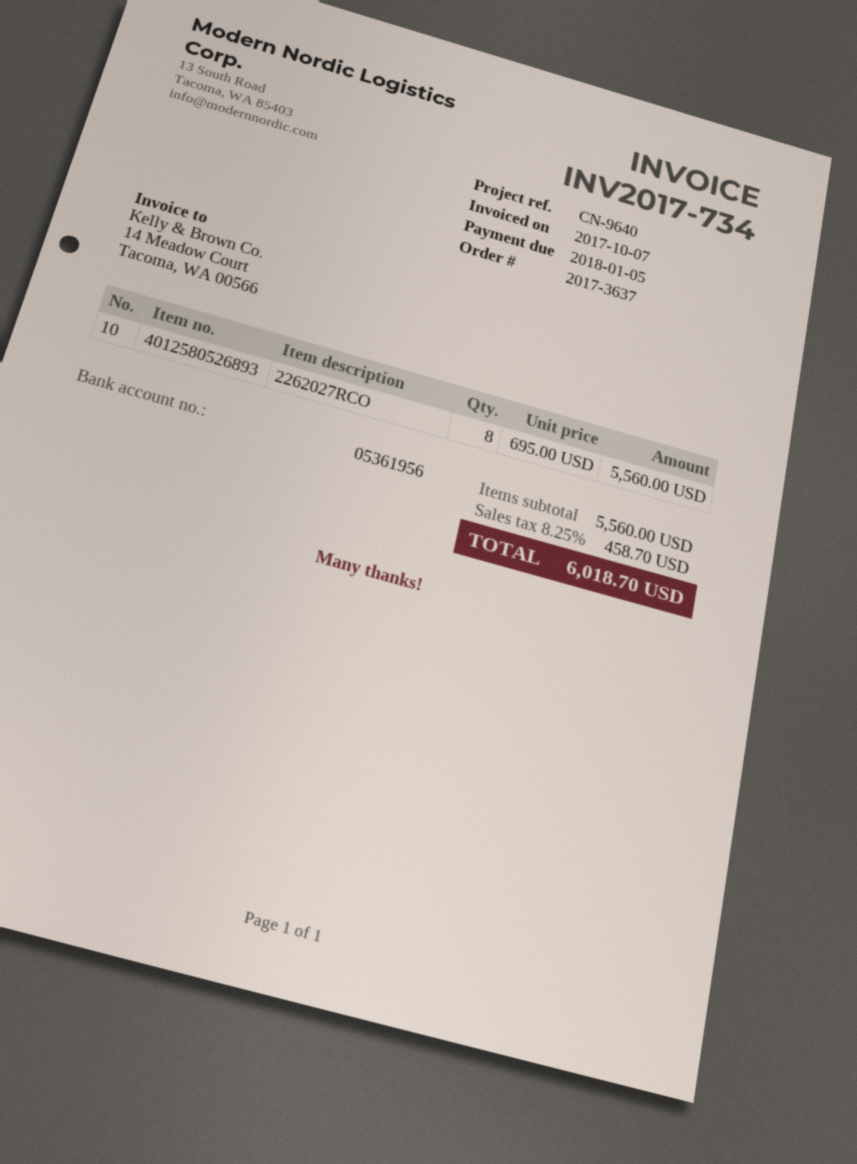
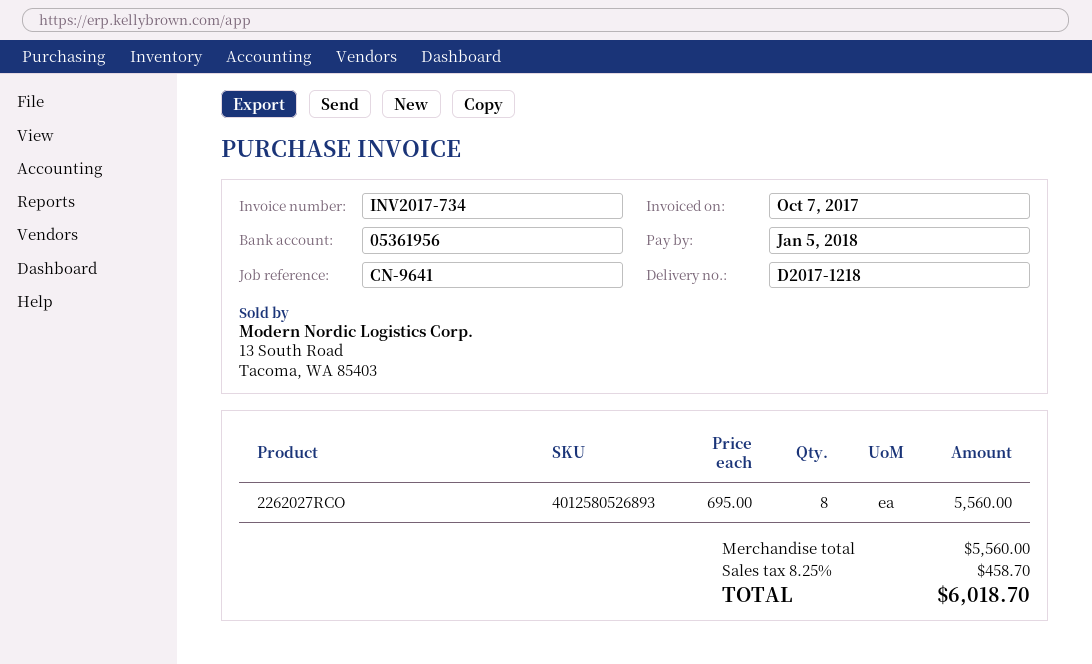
reference: CN-9640 -> CN-9641

